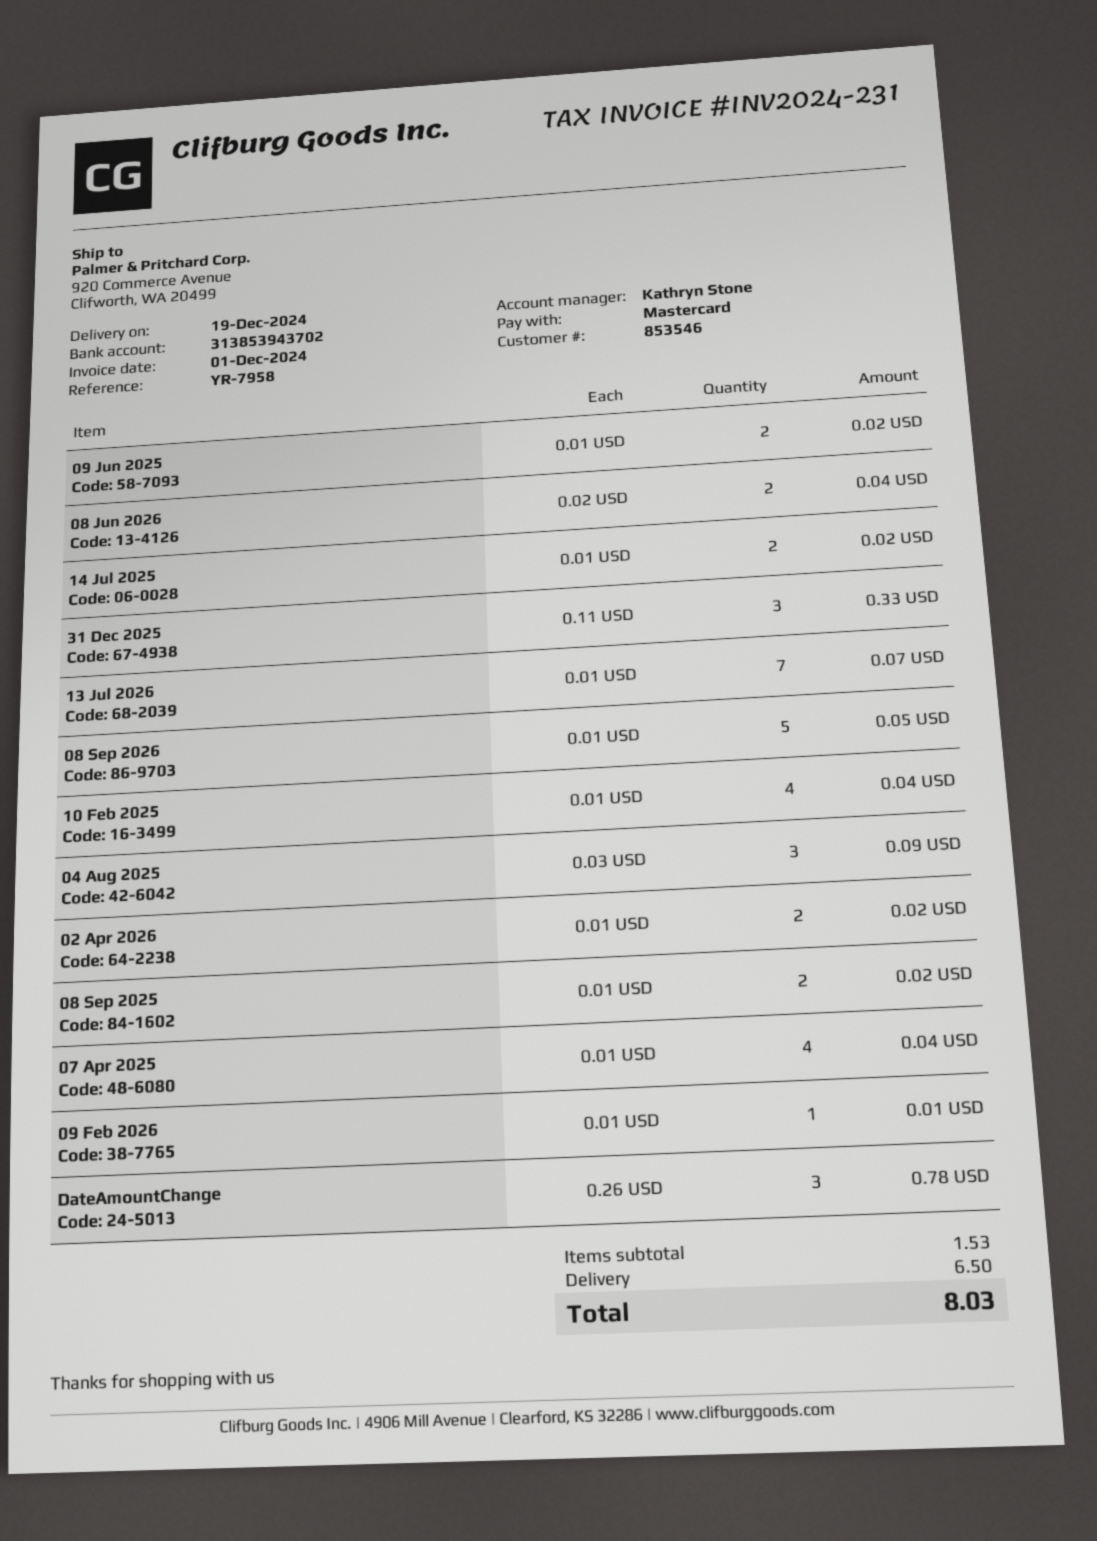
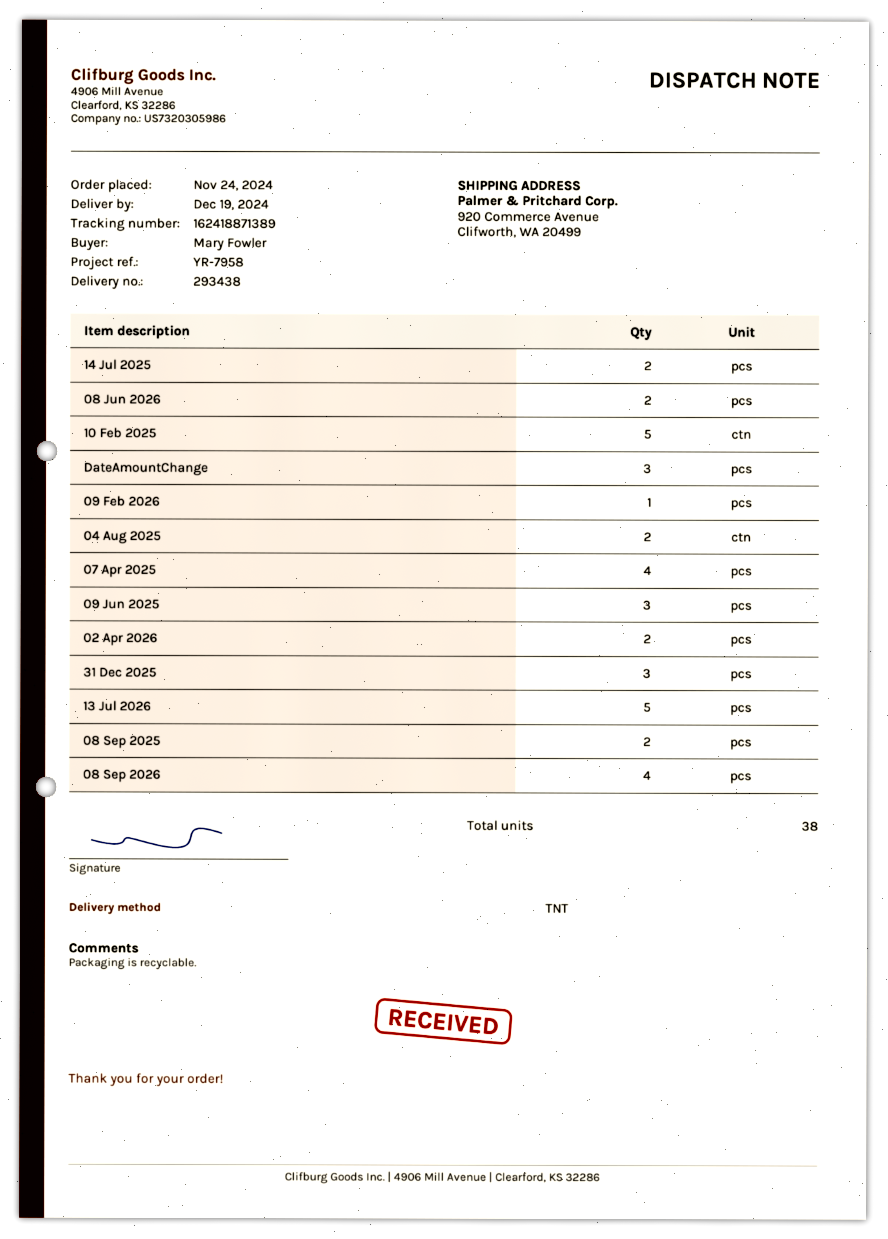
09 Jun 2025: 2 -> 3
13 Jul 2026: 7 -> 5
08 Sep 2026: 5 -> 4
10 Feb 2025: 4 -> 5
04 Aug 2025: 3 -> 2

